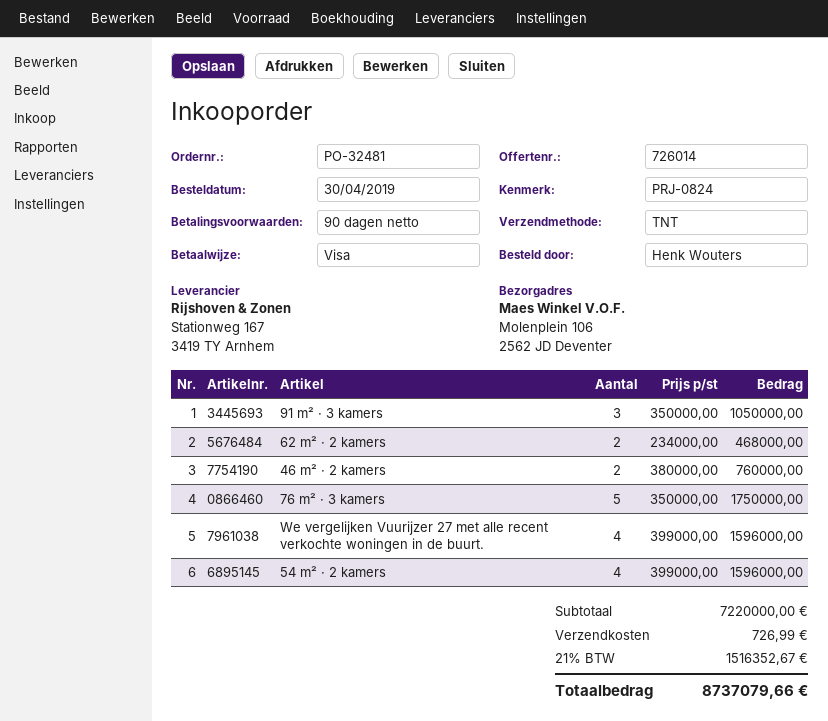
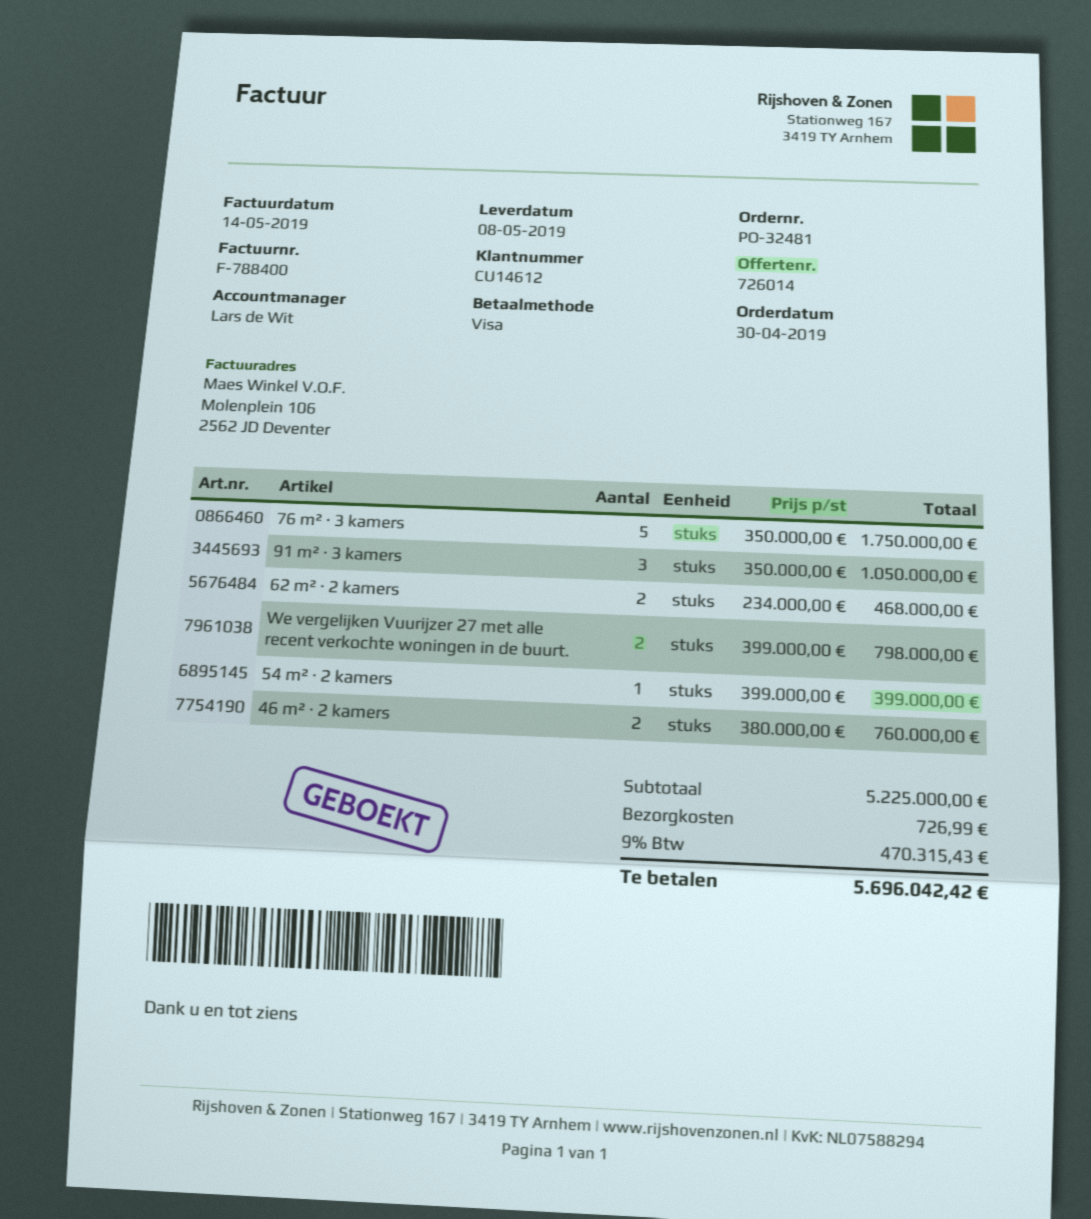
We vergelijken Vuurijzer 27 met alle recent verkochte woningen in de buurt.: 4 x 399000.00 = 1596000.00 -> 2 x 399000.00 = 798000.00
54 m² · 2 kamers: 4 x 399000.00 = 1596000.00 -> 1 x 399000.00 = 399000.00
subtotal: 7220000.00 -> 5225000.00
tax: 21% = 1516352.67 -> 9% = 470315.43
total: 8737079.66 -> 5696042.42

